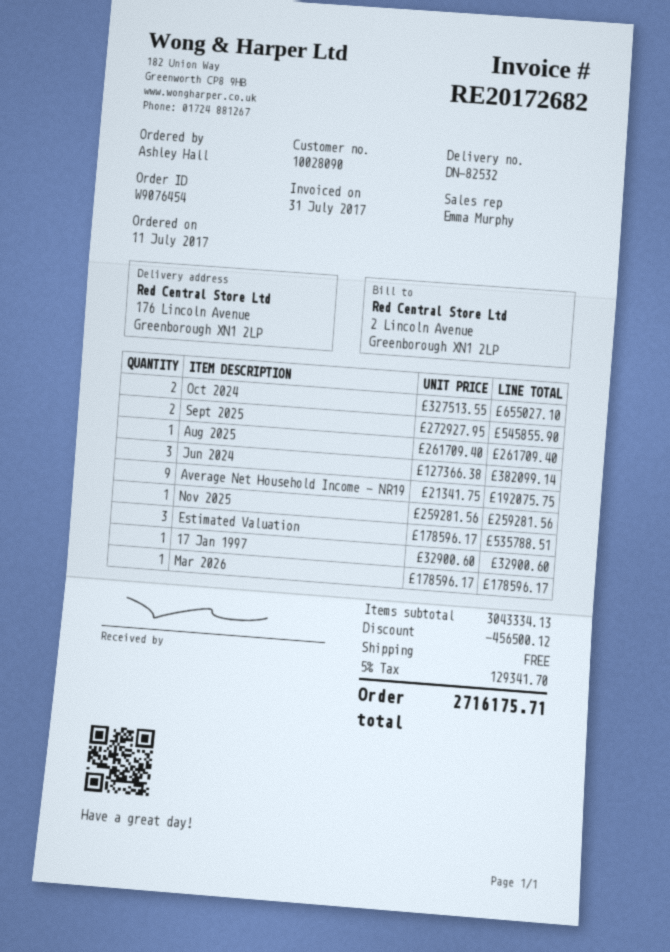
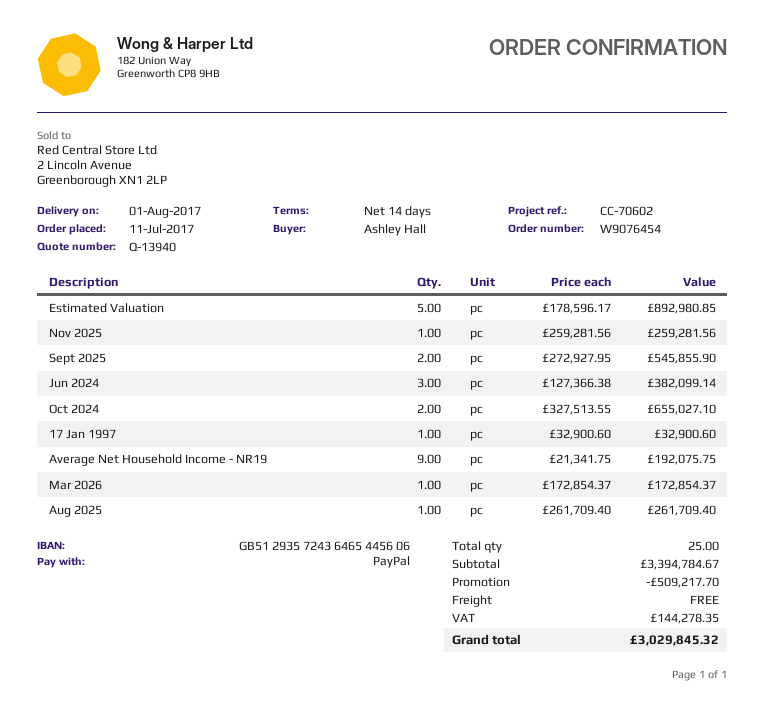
Estimated Valuation: 3 x 178596.17 = 535788.51 -> 5 x 178596.17 = 892980.85
Mar 2026: 1 x 178596.17 = 178596.17 -> 1 x 172854.37 = 172854.37
subtotal: 3043334.13 -> 3394784.67
discount: 456500.12 -> 509217.70
tax: 129341.70 -> 144278.35
total: 2716175.71 -> 3029845.32

